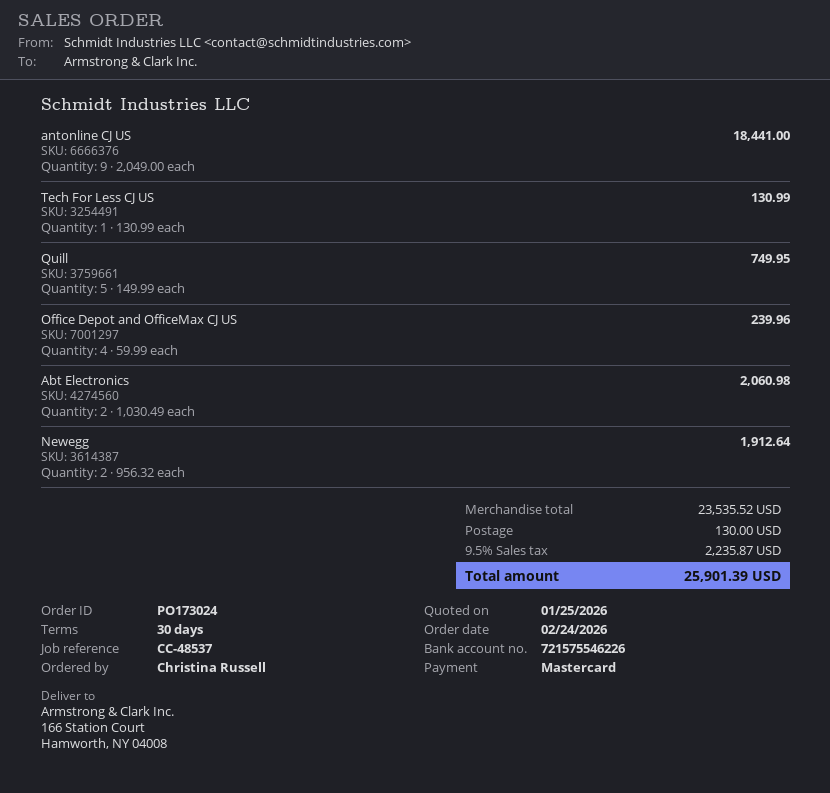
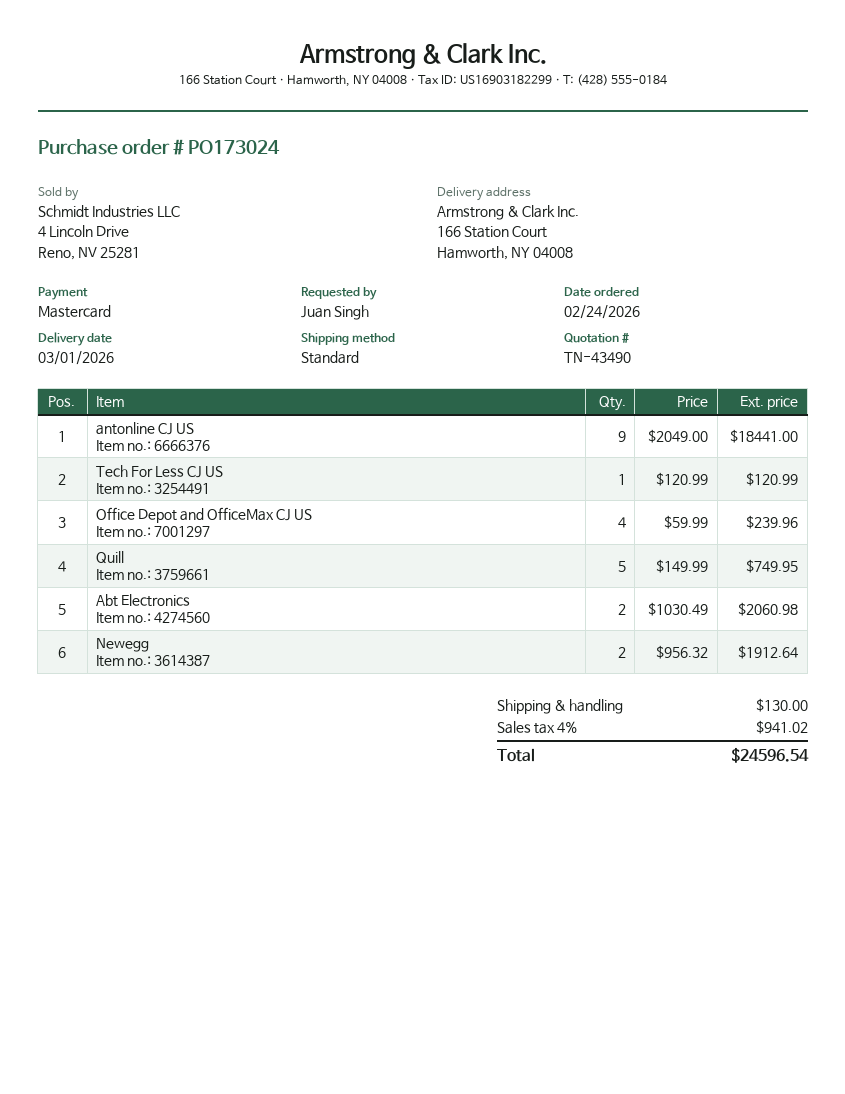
ordered by: Christina Russell -> Juan Singh
Tech For Less CJ US: 1 x 130.99 = 130.99 -> 1 x 120.99 = 120.99
tax: 9.5% = 2235.87 -> 4% = 941.02
total: 25901.39 -> 24596.54

